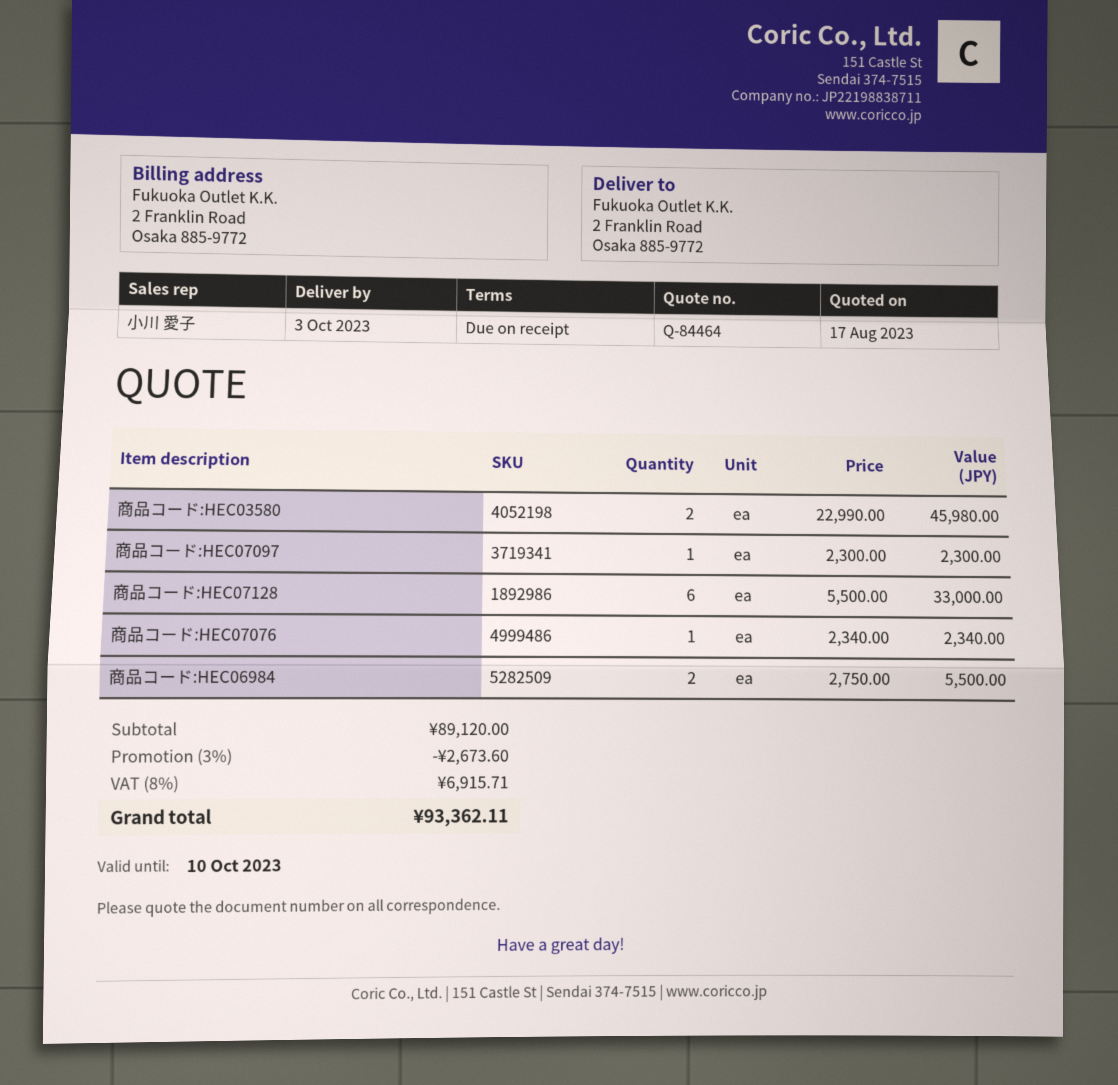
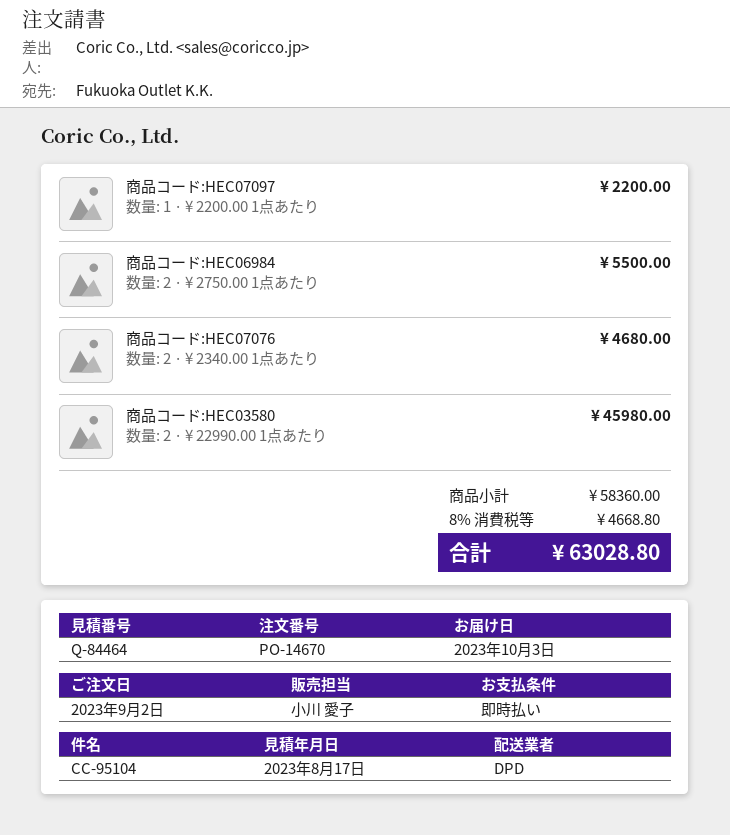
商品コード:HEC07097: 1 x 2300.00 = 2300.00 -> 1 x 2200.00 = 2200.00
商品コード:HEC07128: 6 x 5500.00 = 33000.00 -> none
商品コード:HEC07076: 1 x 2340.00 = 2340.00 -> 2 x 2340.00 = 4680.00
subtotal: 89120.00 -> 58360.00
discount: 3% = 2673.60 -> none
tax: 8% = 6915.71 -> 8% = 4668.80
total: 93362.11 -> 63028.80

